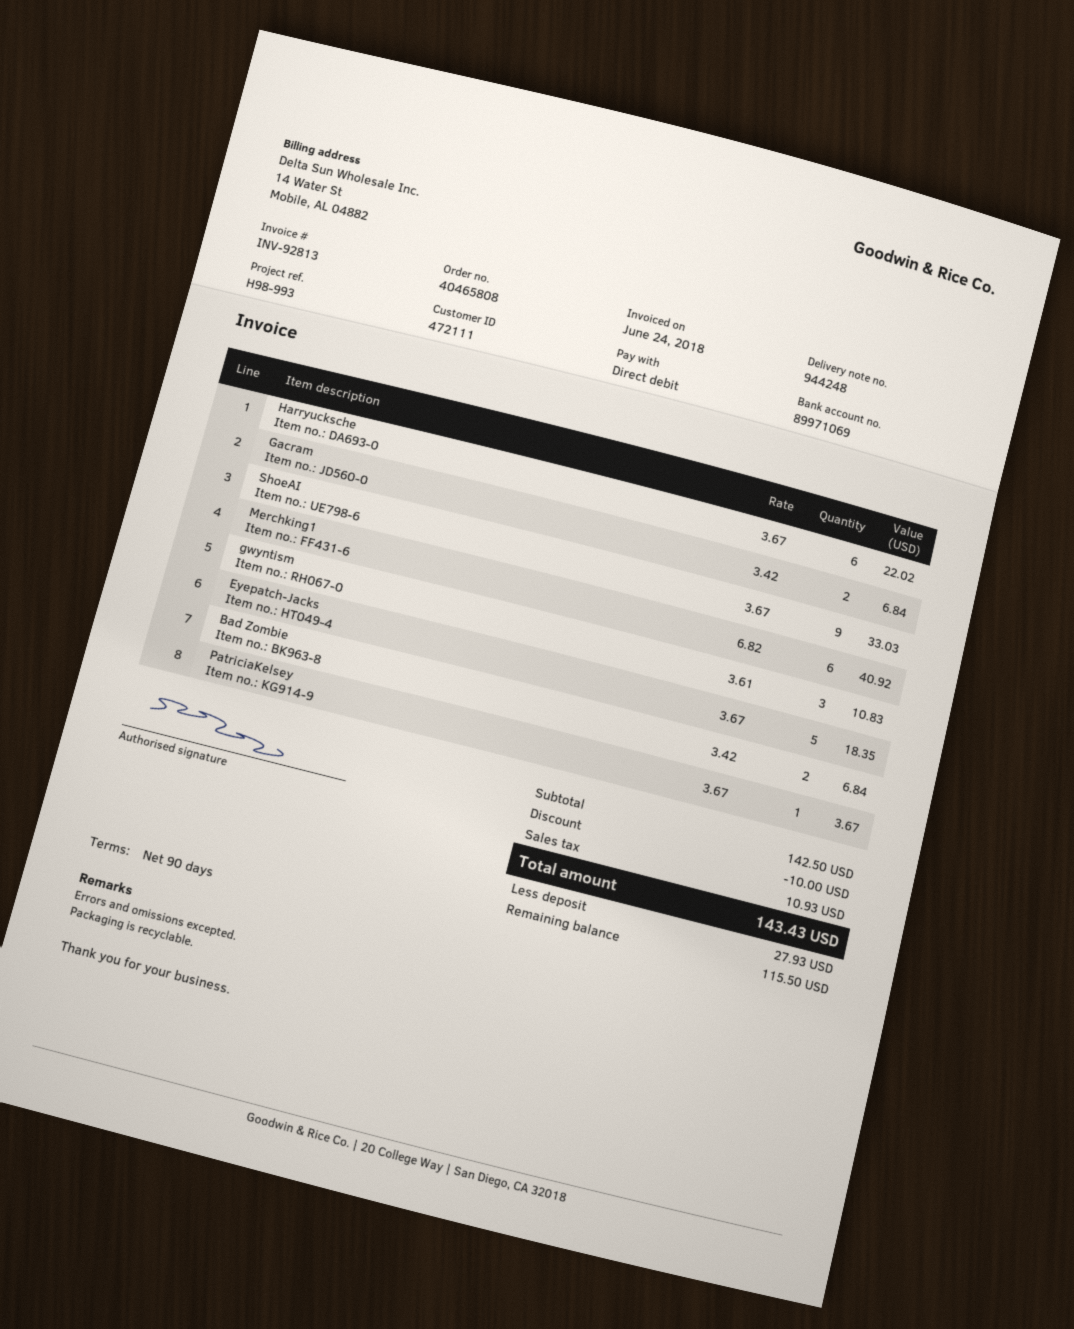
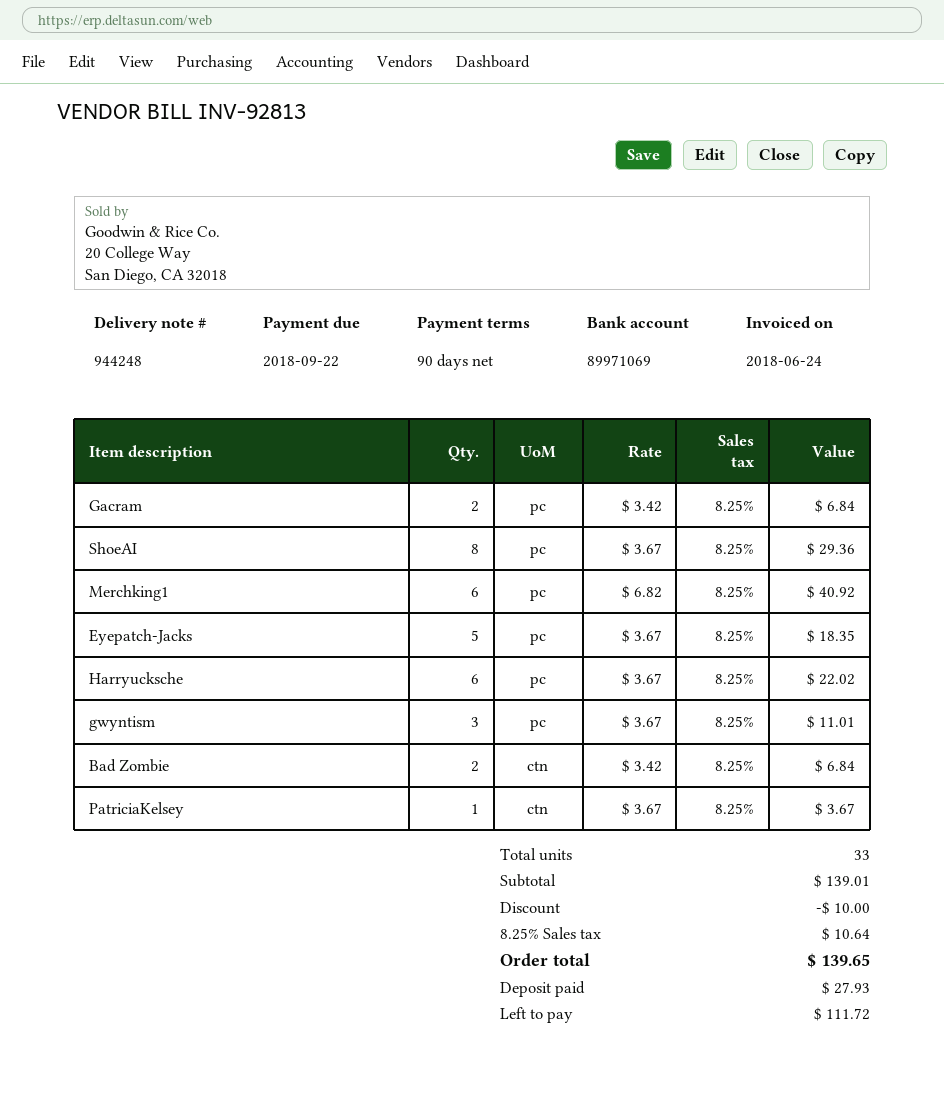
ShoeAI: 9 x 3.67 = 33.03 -> 8 x 3.67 = 29.36
gwyntism: 3 x 3.61 = 10.83 -> 3 x 3.67 = 11.01
subtotal: 142.50 -> 139.01
tax: 10.93 -> 10.64
total: 143.43 -> 139.65
balance: 115.50 -> 111.72

